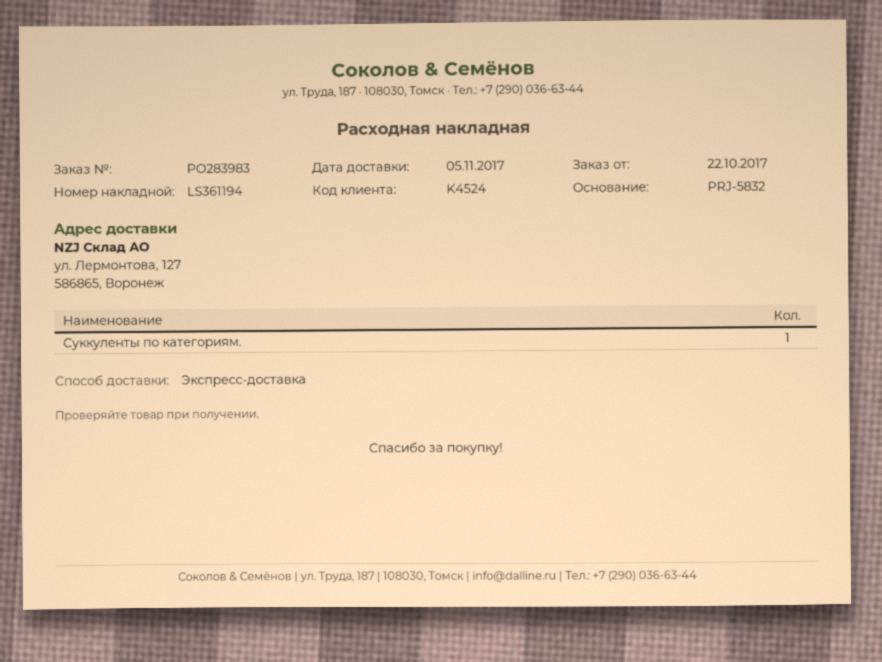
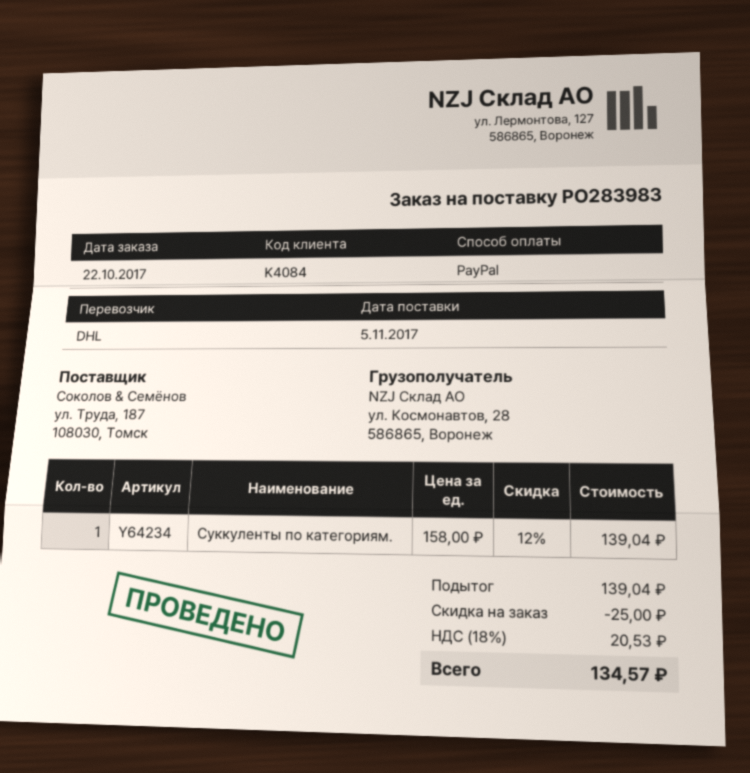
customer number: K4524 -> K4084
shipping method: express -> DHL
ship to: ул. Лермонтова, 127, 586865, Воронеж -> ул. Космонавтов, 28, 586865, Воронеж

